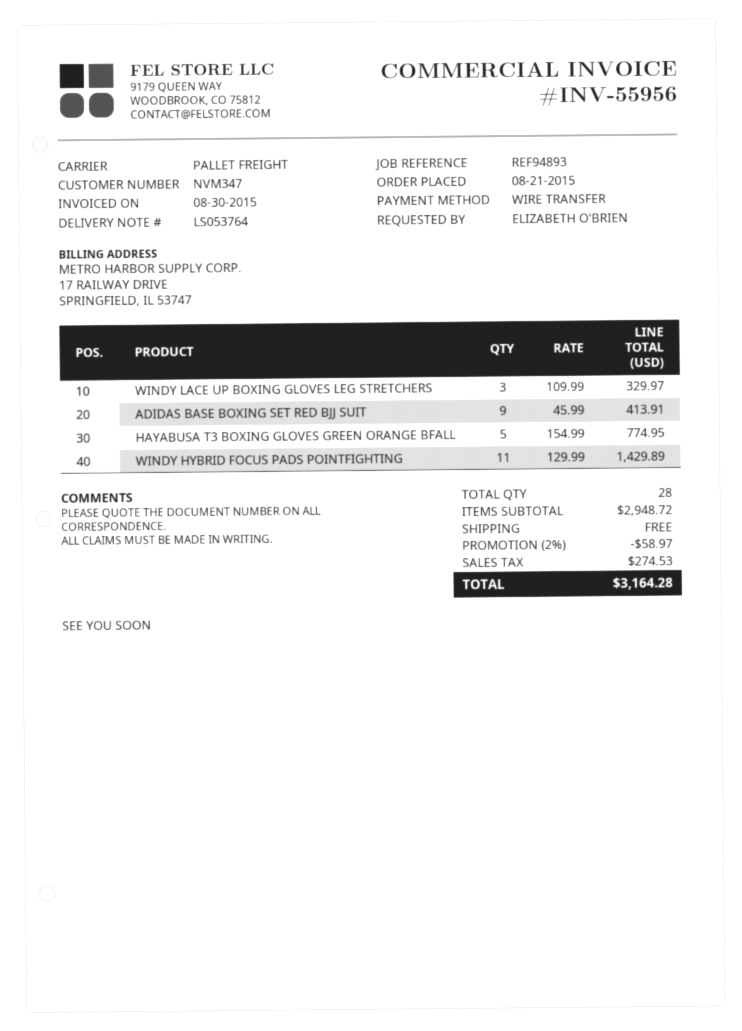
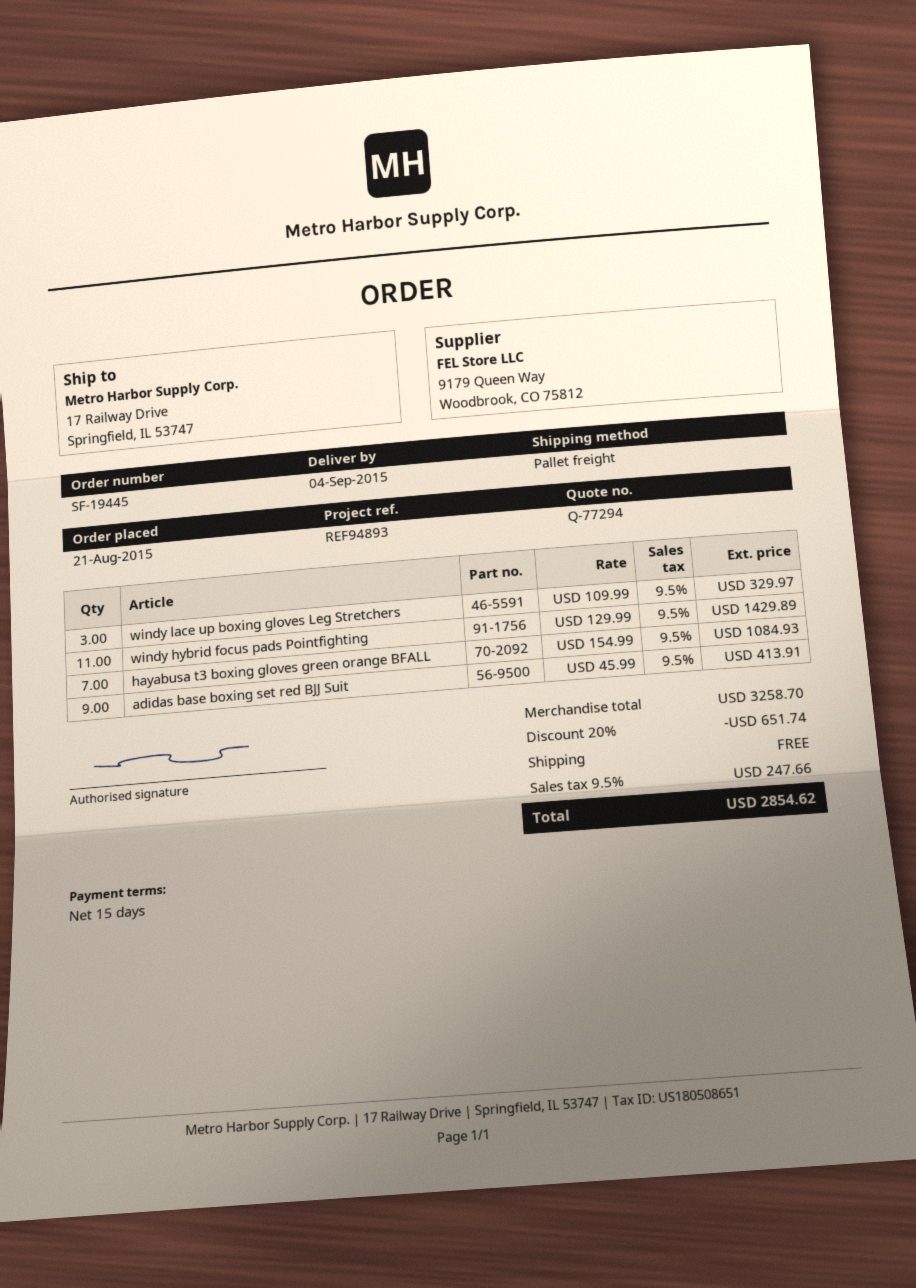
HAYABUSA T3 BOXING GLOVES GREEN ORANGE BFALL: 5 x 154.99 = 774.95 -> 7 x 154.99 = 1084.93
subtotal: 2948.72 -> 3258.70
discount: 2% = 58.97 -> 20% = 651.74
tax: 274.53 -> 247.66
total: 3164.28 -> 2854.62

